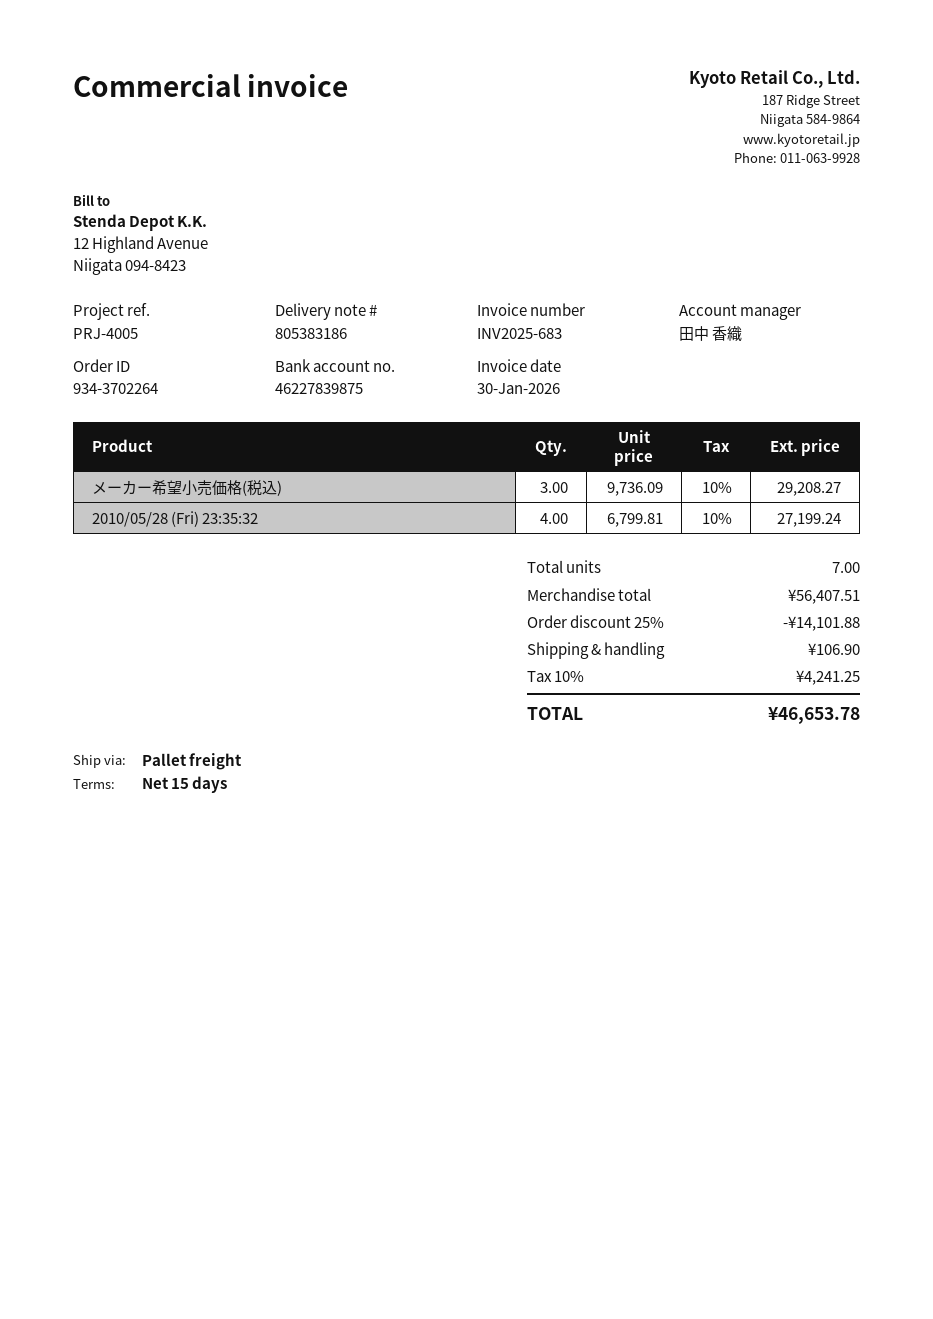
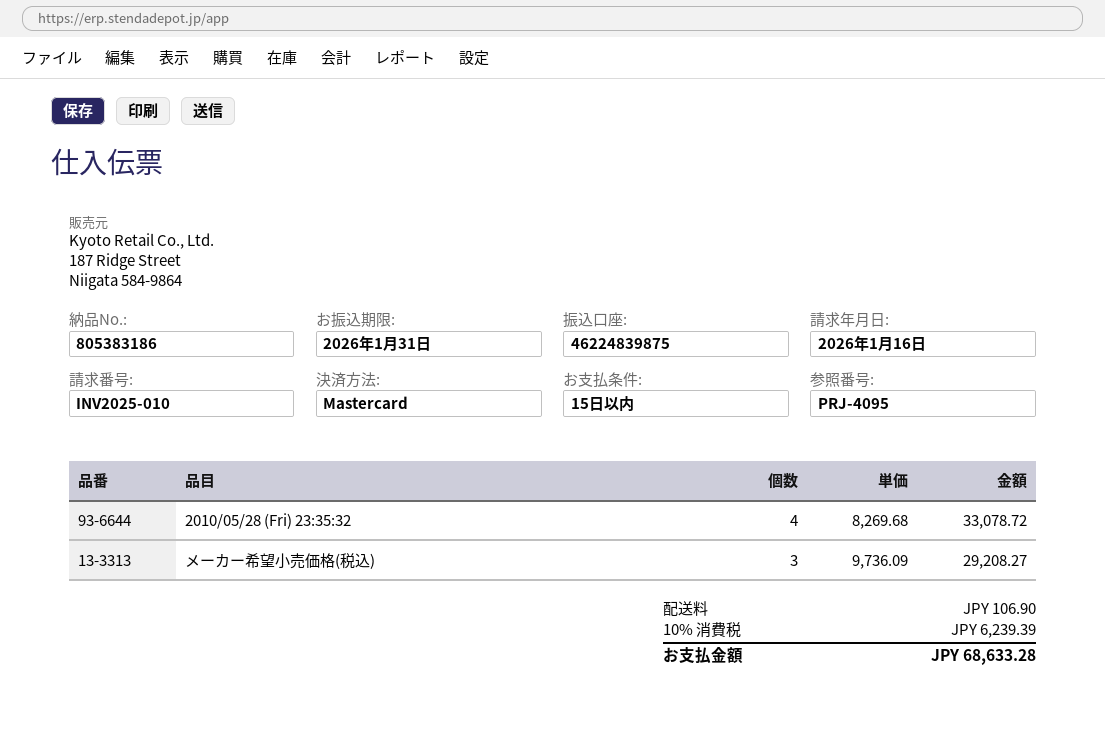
invoice number: INV2025-683 -> INV2025-010
invoice date: 2026-01-30 -> 2026-01-16
reference: PRJ-4005 -> PRJ-4095
bank account: 46227839875 -> 46224839875
2010/05/28 (Fri) 23:35:32: 4 x 6799.81 = 27199.24 -> 4 x 8269.68 = 33078.72
discount: 25% = 14101.88 -> none
tax: 10% = 4241.25 -> 10% = 6239.39
total: 46653.78 -> 68633.28

